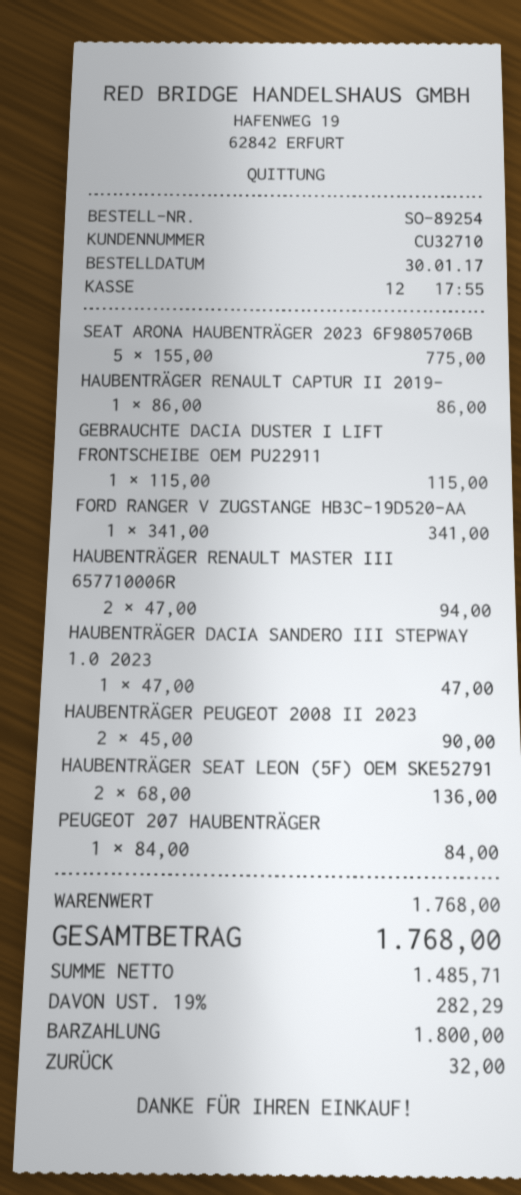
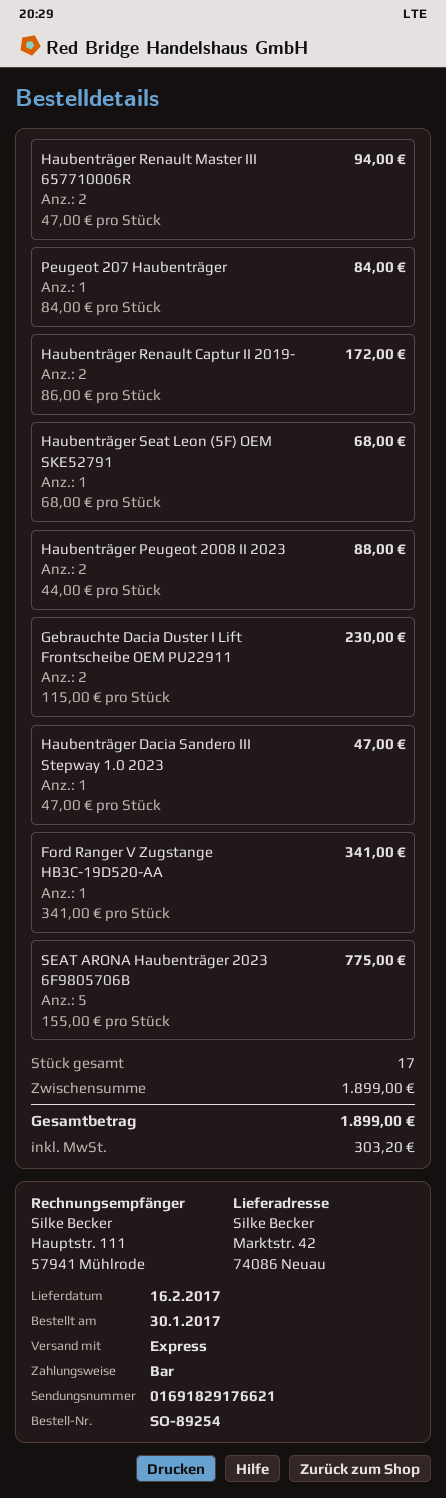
HAUBENTRÄGER RENAULT CAPTUR II 2019-: 1 x 86.00 = 86.00 -> 2 x 86.00 = 172.00
GEBRAUCHTE DACIA DUSTER I LIFT FRONTSCHEIBE OEM PU22911: 1 x 115.00 = 115.00 -> 2 x 115.00 = 230.00
HAUBENTRÄGER PEUGEOT 2008 II 2023: 2 x 45.00 = 90.00 -> 2 x 44.00 = 88.00
HAUBENTRÄGER SEAT LEON (5F) OEM SKE52791: 2 x 68.00 = 136.00 -> 1 x 68.00 = 68.00
subtotal: 1768.00 -> 1899.00
tax: 282.29 -> 303.20
total: 1768.00 -> 1899.00

